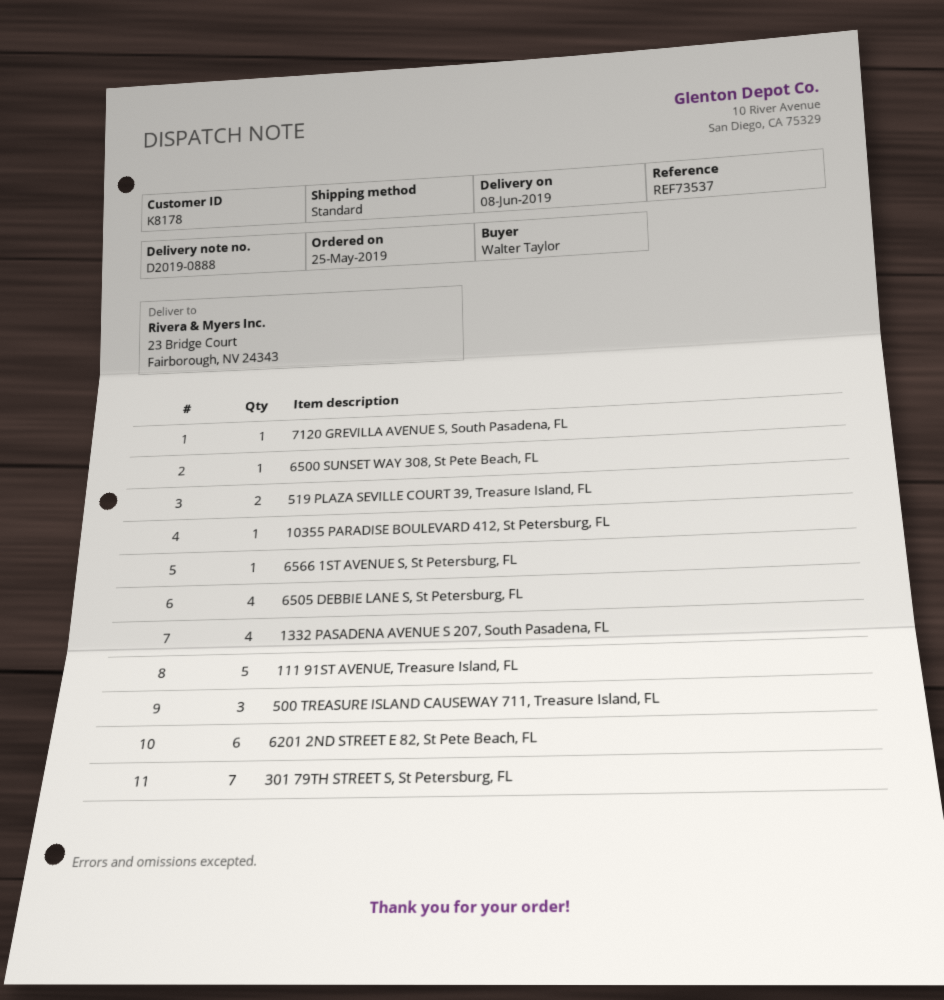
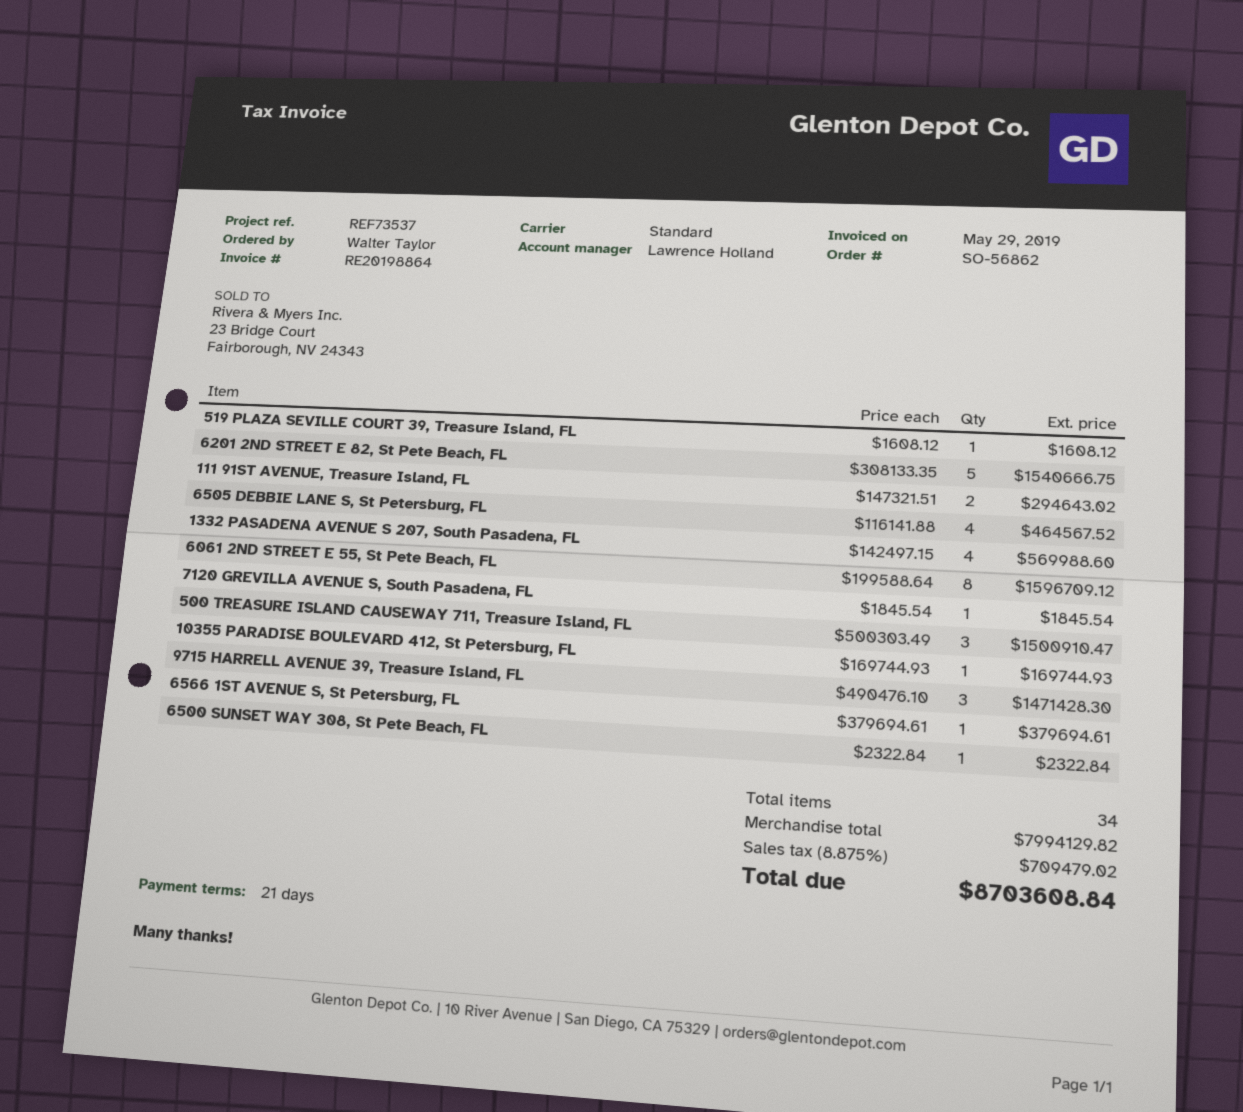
519 PLAZA SEVILLE COURT 39, Treasure Island, FL: 2 -> 1
111 91ST AVENUE, Treasure Island, FL: 5 -> 2
6201 2ND STREET E 82, St Pete Beach, FL: 6 -> 5
301 79TH STREET S, St Petersburg, FL: 7 -> none
6061 2ND STREET E 55, St Pete Beach, FL: none -> 8
9715 HARRELL AVENUE 39, Treasure Island, FL: none -> 3

